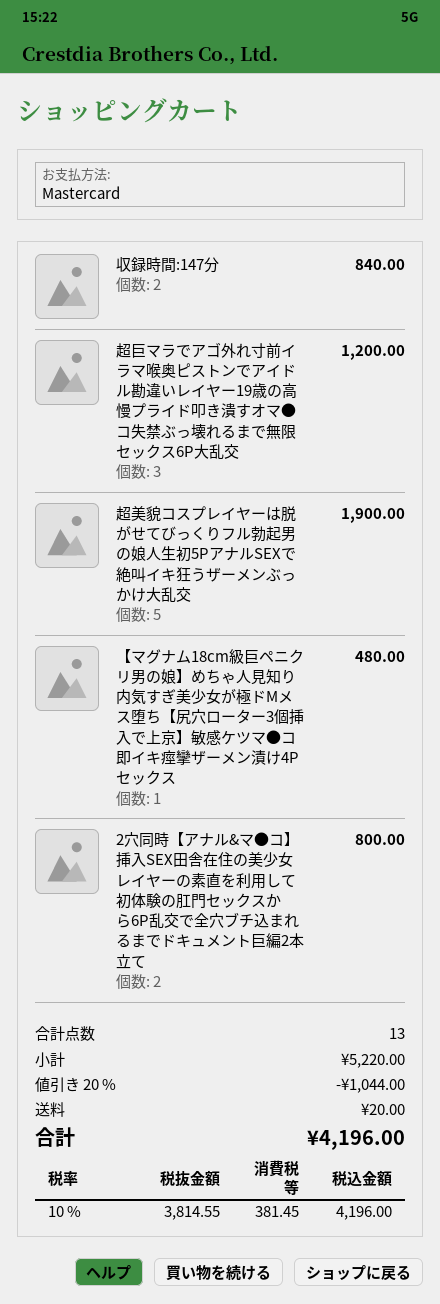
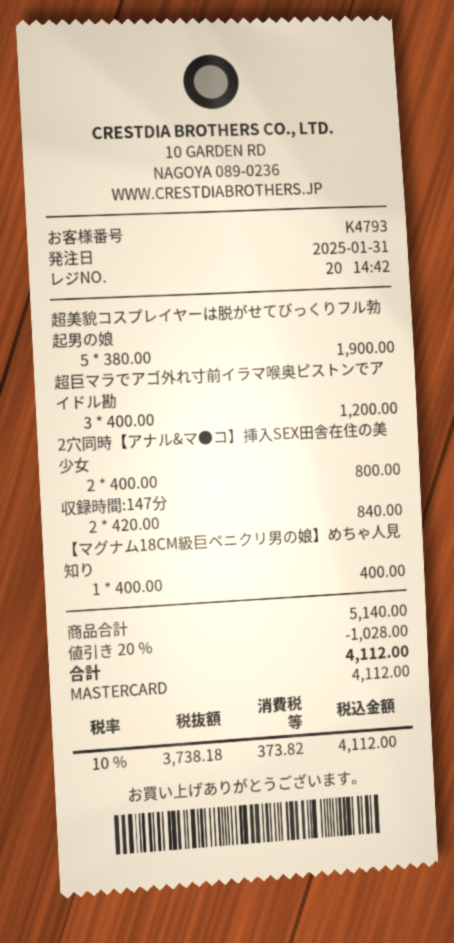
【マグナム18cm級巨ペニクリ男の娘】めちゃ人見知り内気すぎ美少女が極ドMメス堕ち【尻穴ローター3個挿入で上京】敏感ケツマ●コ即イキ痙攣ザーメン漬け4Pセックス: 1 for 480.00 -> 1 for 400.00
subtotal: 5220.00 -> 5140.00
discount: 20% = 1044.00 -> 20% = 1028.00
shipping: 20.00 -> none
net: 3814.55 -> 3738.18
tax: 10% = 381.45 -> 10% = 373.82
total: 4196.00 -> 4112.00

